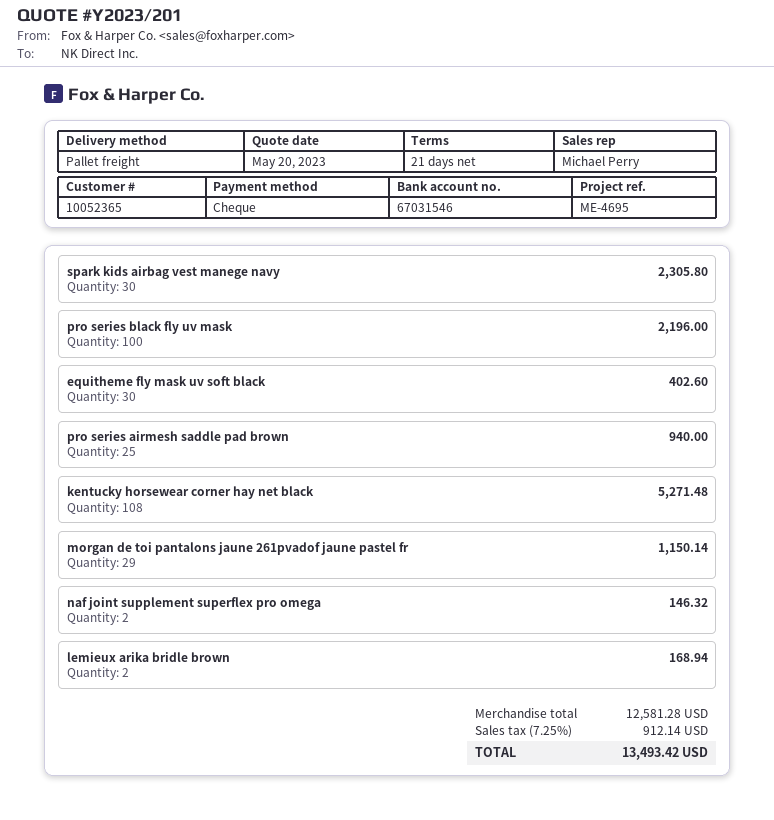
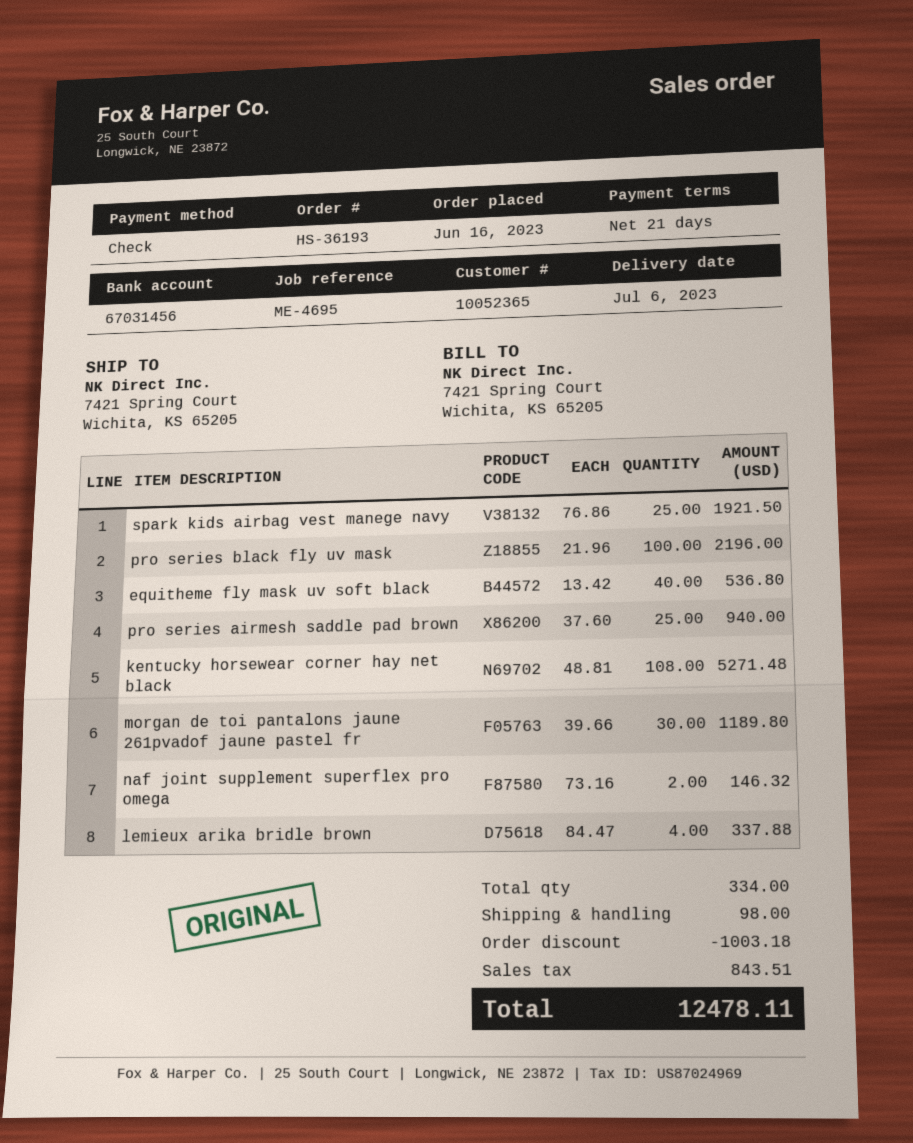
bank account: 67031546 -> 67031456
spark kids airbag vest manege navy: 30 for 2305.80 -> 25 for 1921.50
equitheme fly mask uv soft black: 30 for 402.60 -> 40 for 536.80
morgan de toi pantalons jaune 261pvadof jaune pastel fr: 29 for 1150.14 -> 30 for 1189.80
lemieux arika bridle brown: 2 for 168.94 -> 4 for 337.88
discount: none -> 1003.18
shipping: none -> 98.00
tax: 912.14 -> 843.51
total: 13493.42 -> 12478.11

